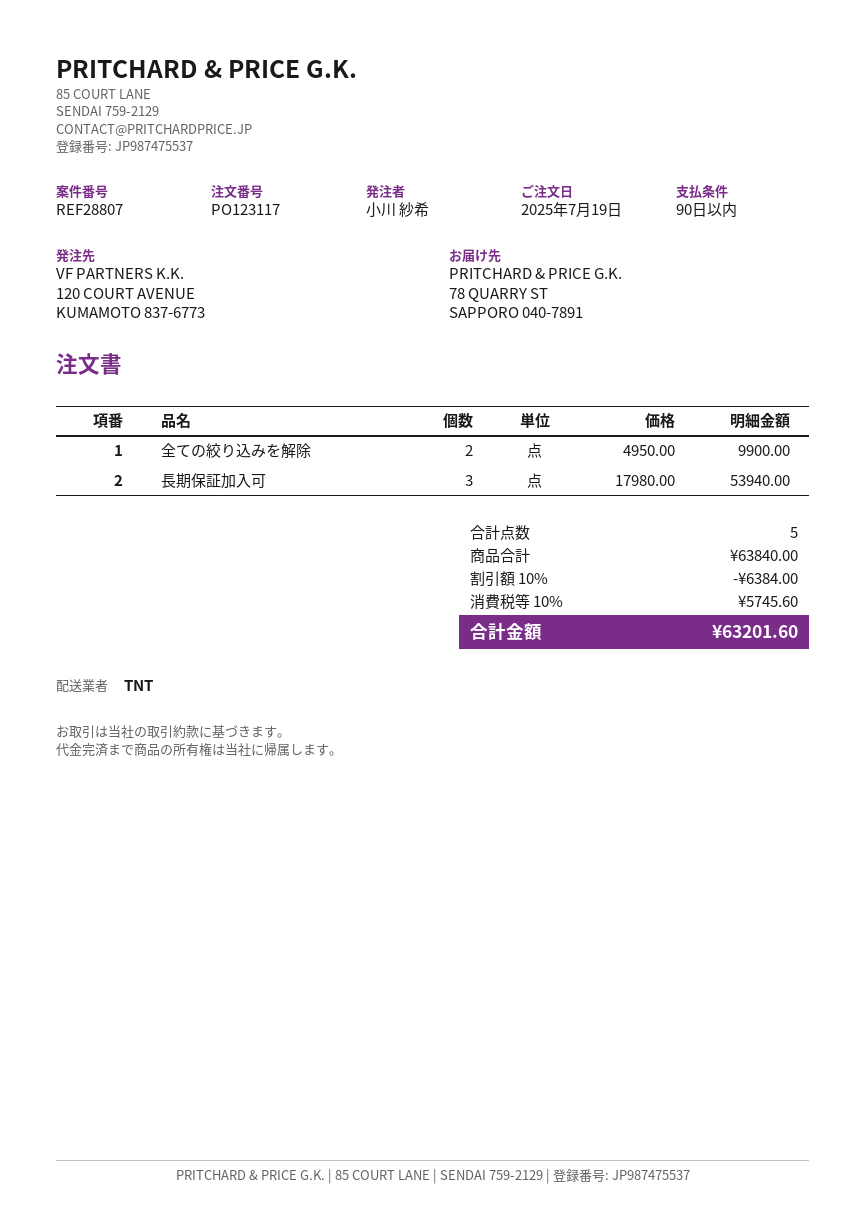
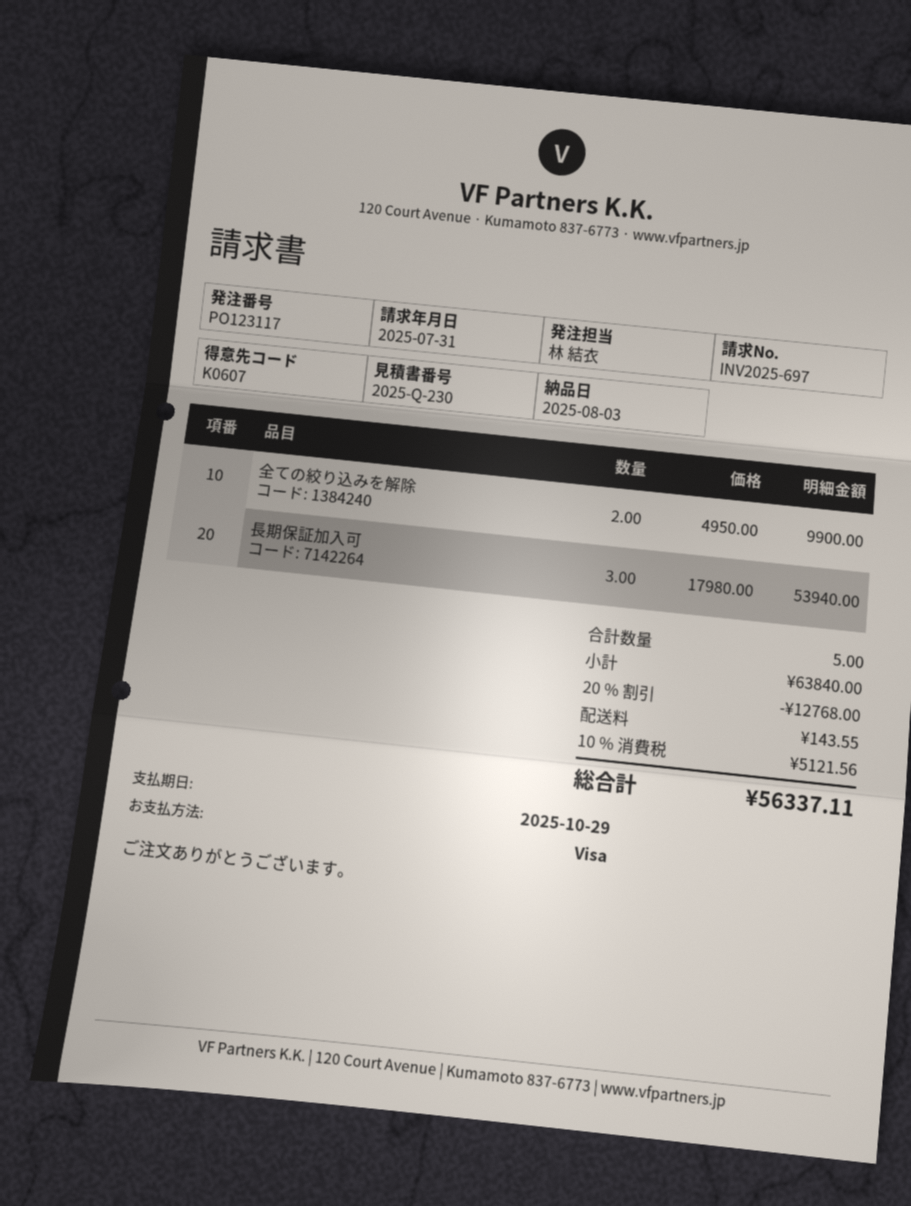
ordered by: 小川 紗希 -> 林 結衣
discount: 10% = 6384.00 -> 20% = 12768.00
shipping: none -> 143.55
tax: 10% = 5745.60 -> 10% = 5121.56
total: 63201.60 -> 56337.11

